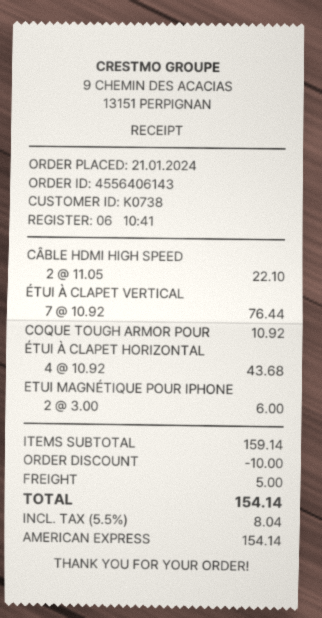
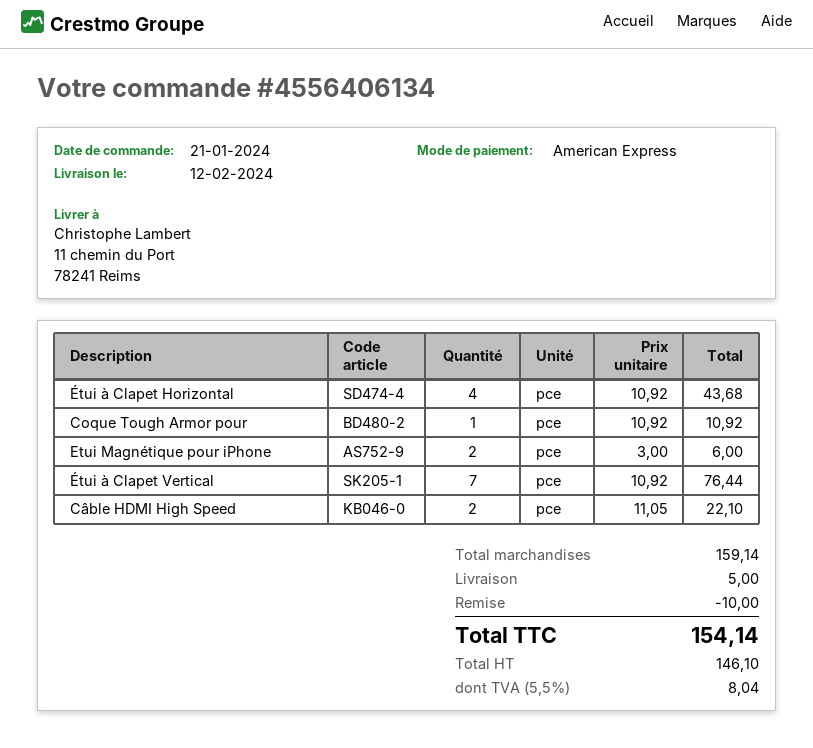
order number: 4556406143 -> 4556406134

